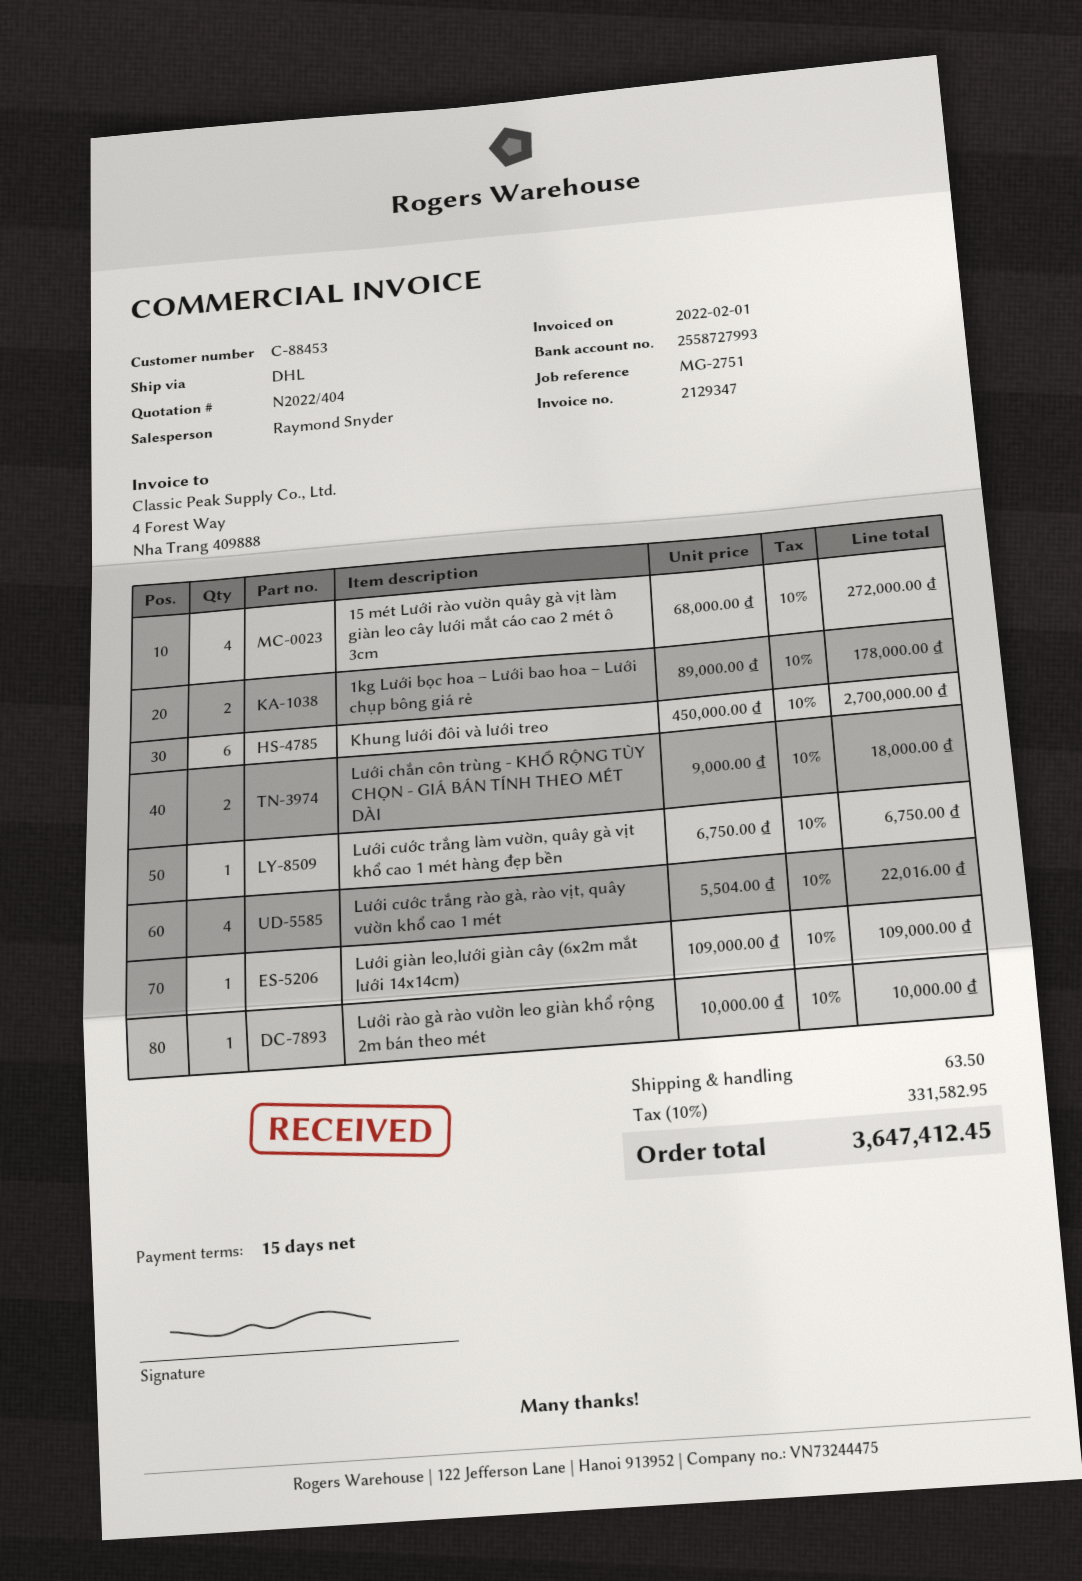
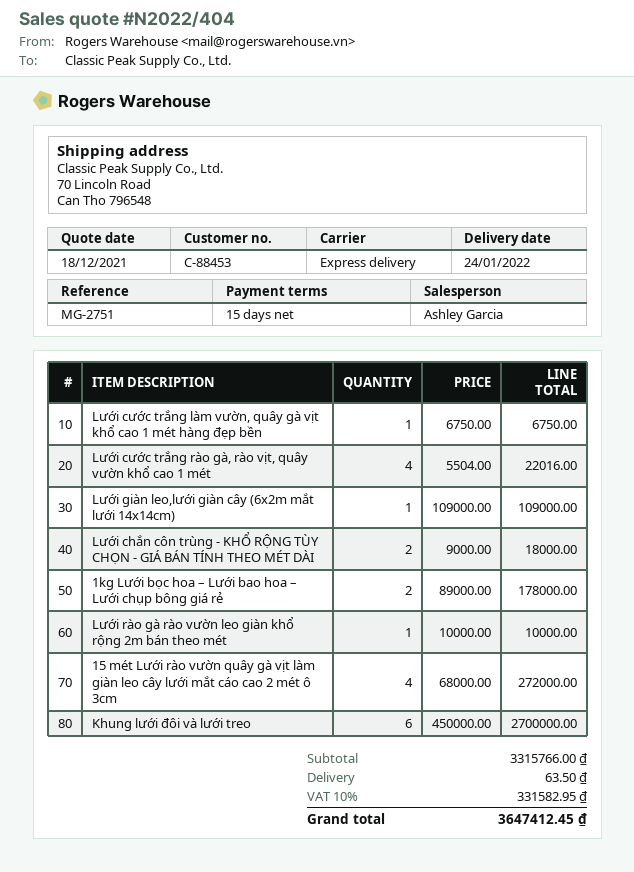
sales rep: Raymond Snyder -> Ashley Garcia
shipping method: DHL -> express

